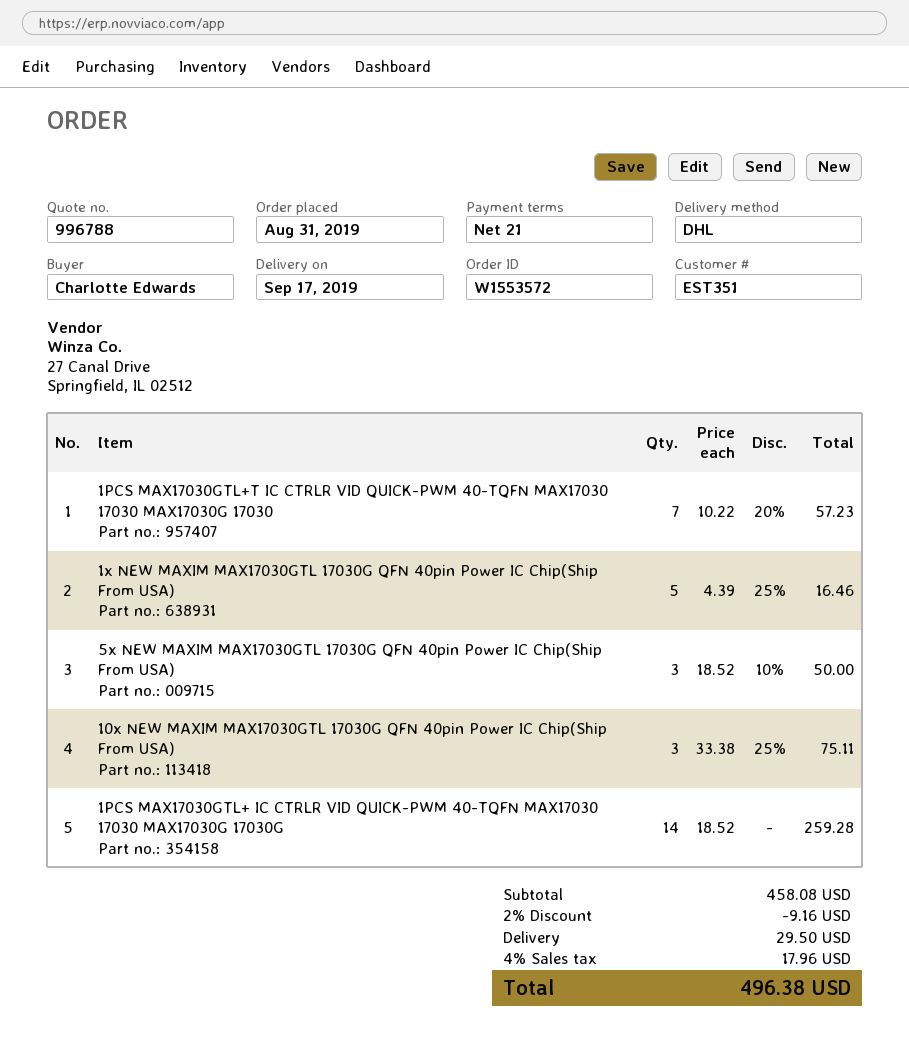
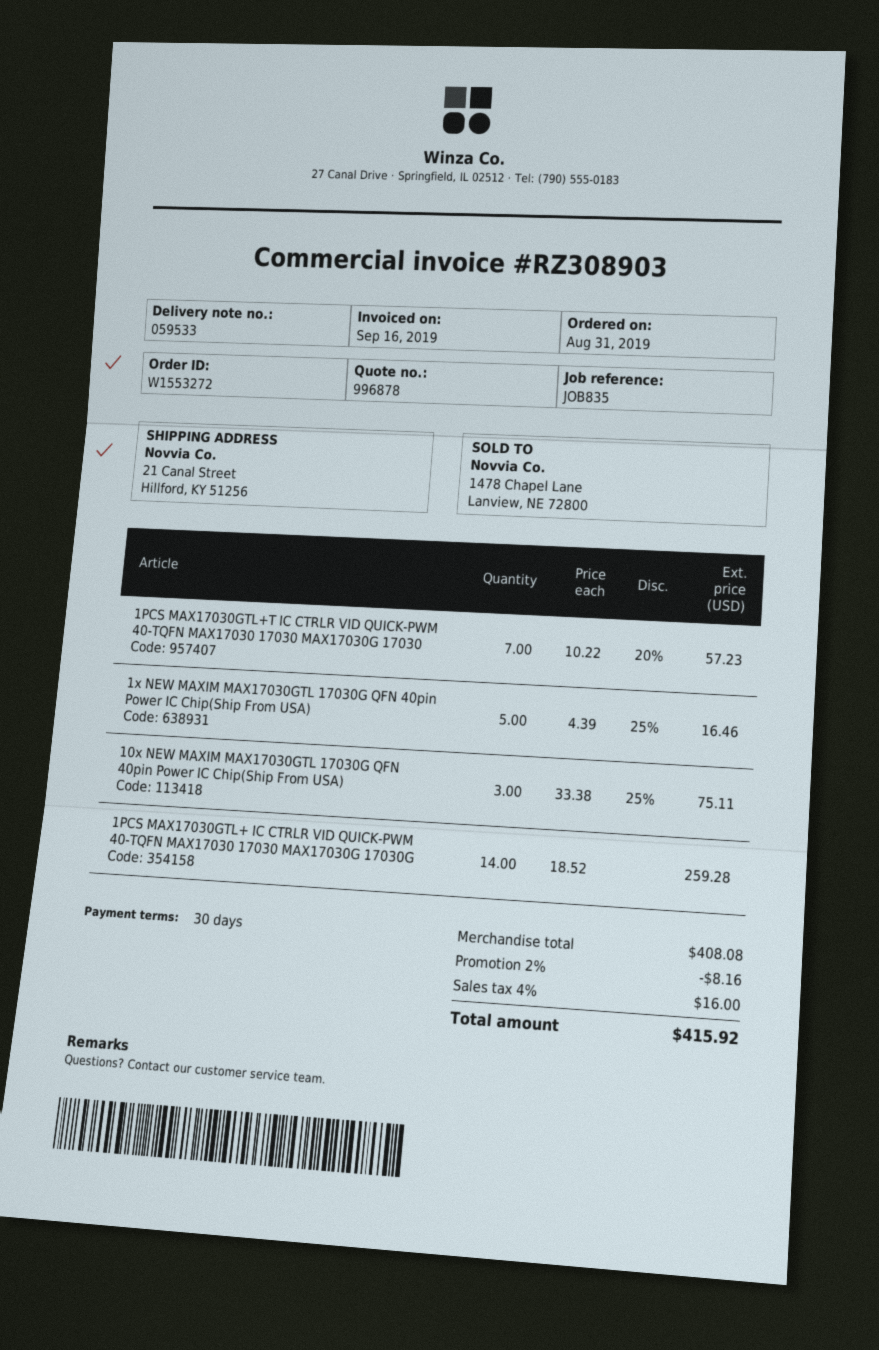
quote number: 996788 -> 996878
order number: W1553572 -> W1553272
payment terms: 21 days -> 30 days
5x NEW MAXIM MAX17030GTL 17030G QFN 40pin Power IC Chip(Ship From USA): 3 x 18.52 - 10% = 50.00 -> none
subtotal: 458.08 -> 408.08
discount: 2% = 9.16 -> 2% = 8.16
shipping: 29.50 -> none
tax: 4% = 17.96 -> 4% = 16.00
total: 496.38 -> 415.92

